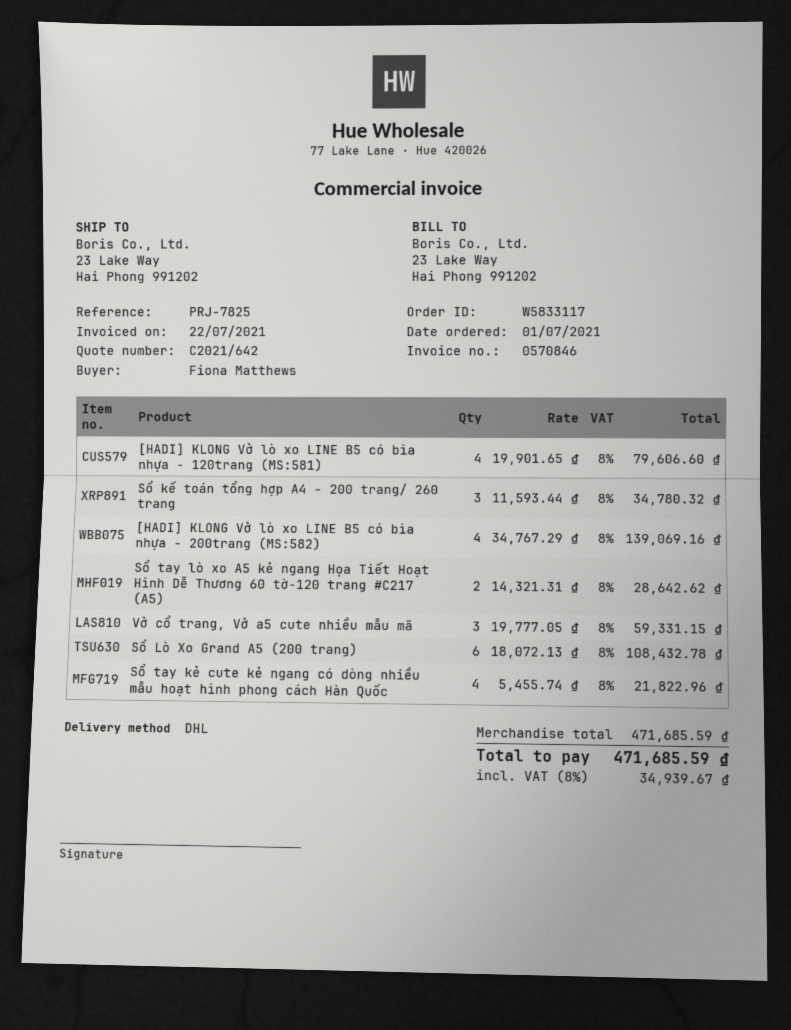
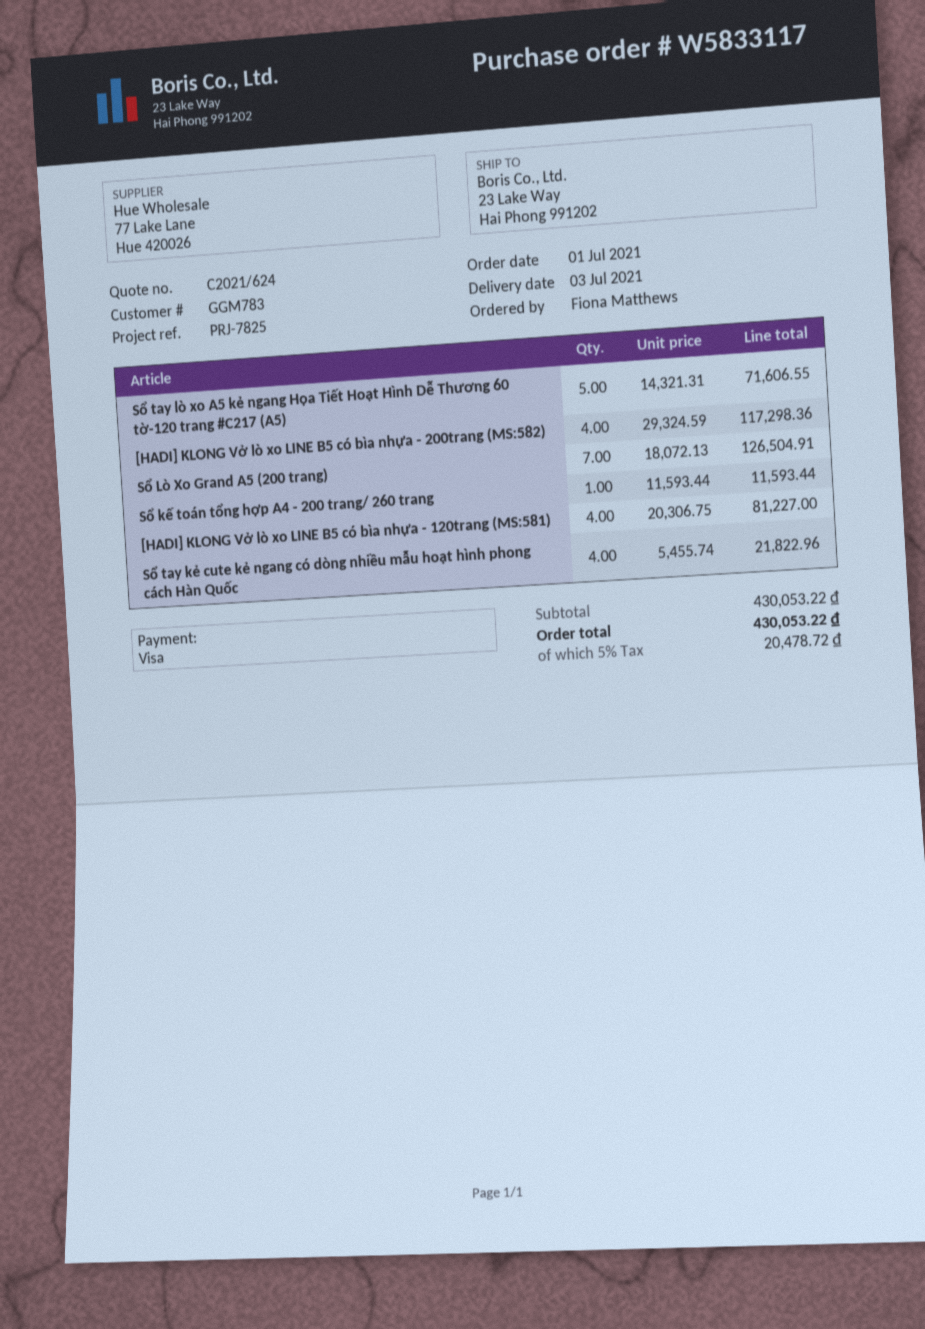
quote number: C2021/642 -> C2021/624
[HADI] KLONG Vở lò xo LINE B5 có bìa nhựa - 120trang (MS:581): 4 x 19901.65 = 79606.60 -> 4 x 20306.75 = 81227.00
Sổ kế toán tổng hợp A4 - 200 trang/ 260 trang: 3 x 11593.44 = 34780.32 -> 1 x 11593.44 = 11593.44
[HADI] KLONG Vở lò xo LINE B5 có bìa nhựa - 200trang (MS:582): 4 x 34767.29 = 139069.16 -> 4 x 29324.59 = 117298.36
Sổ tay lò xo A5 kẻ ngang Họa Tiết Hoạt Hình Dễ Thương 60 tờ-120 trang #C217 (A5): 2 x 14321.31 = 28642.62 -> 5 x 14321.31 = 71606.55
Vở cổ trang, Vở a5 cute nhiều mẫu mã: 3 x 19777.05 = 59331.15 -> none
Sổ Lò Xo Grand A5 (200 trang): 6 x 18072.13 = 108432.78 -> 7 x 18072.13 = 126504.91
subtotal: 471685.59 -> 430053.22
tax: 8% = 34939.67 -> 5% = 20478.72
total: 471685.59 -> 430053.22

